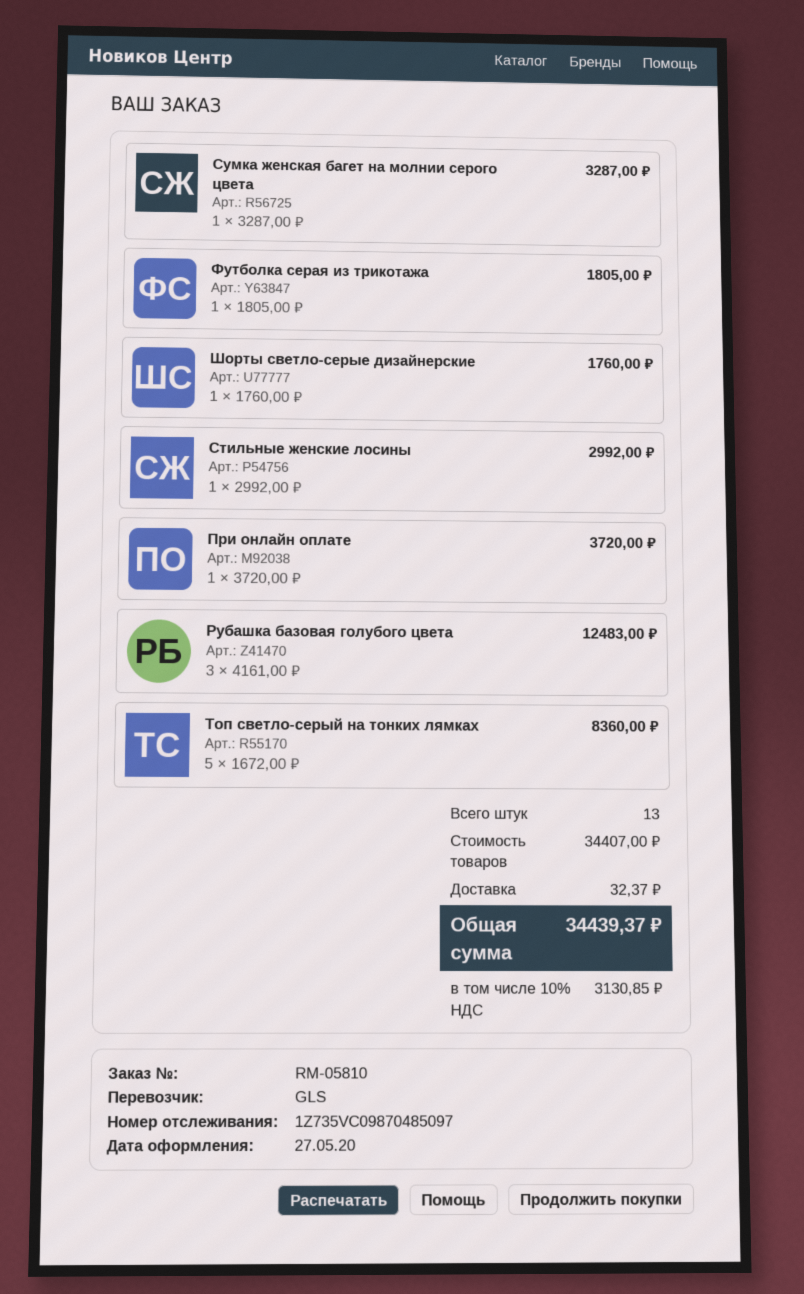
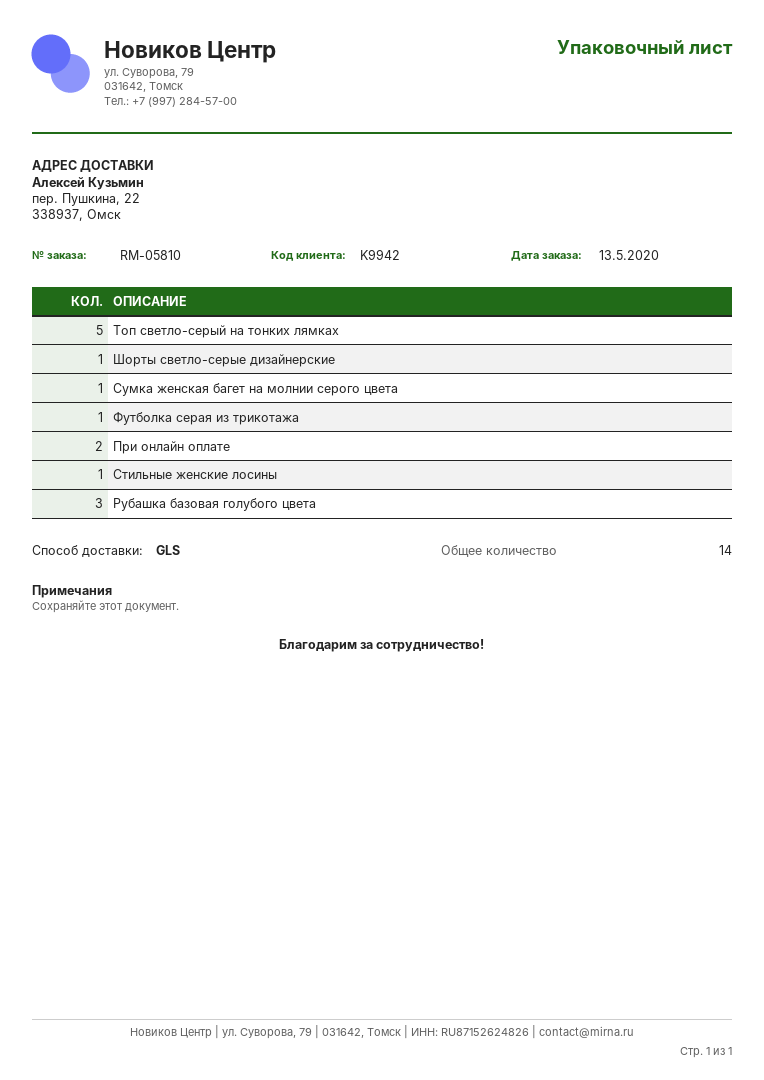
order date: 2020-05-27 -> 2020-05-13
При онлайн оплате: 1 -> 2
total quantity: 13 -> 14

